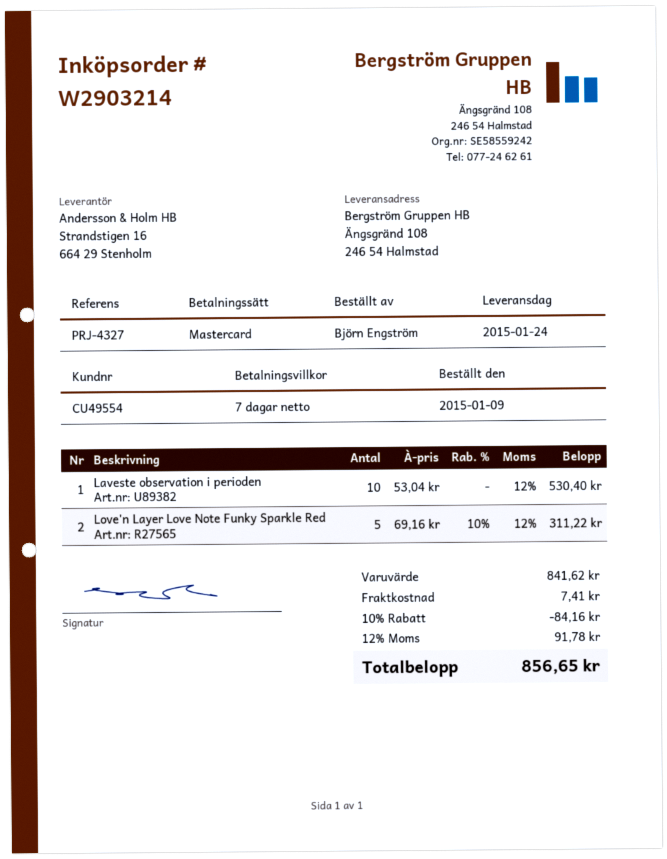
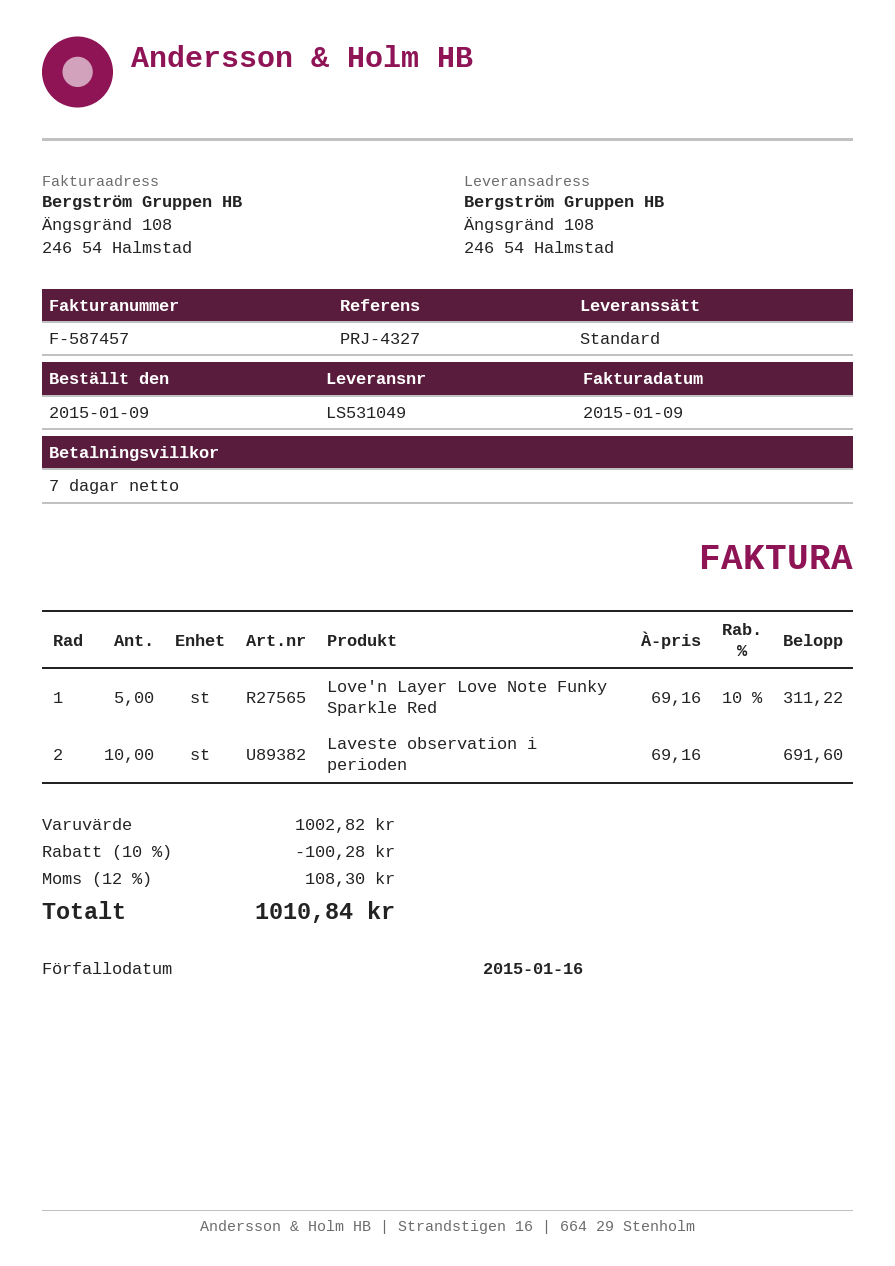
Laveste observation i perioden: 10 x 53.04 = 530.40 -> 10 x 69.16 = 691.60
subtotal: 841.62 -> 1002.82
discount: 10% = 84.16 -> 10% = 100.28
shipping: 7.41 -> none
tax: 12% = 91.78 -> 12% = 108.30
total: 856.65 -> 1010.84

